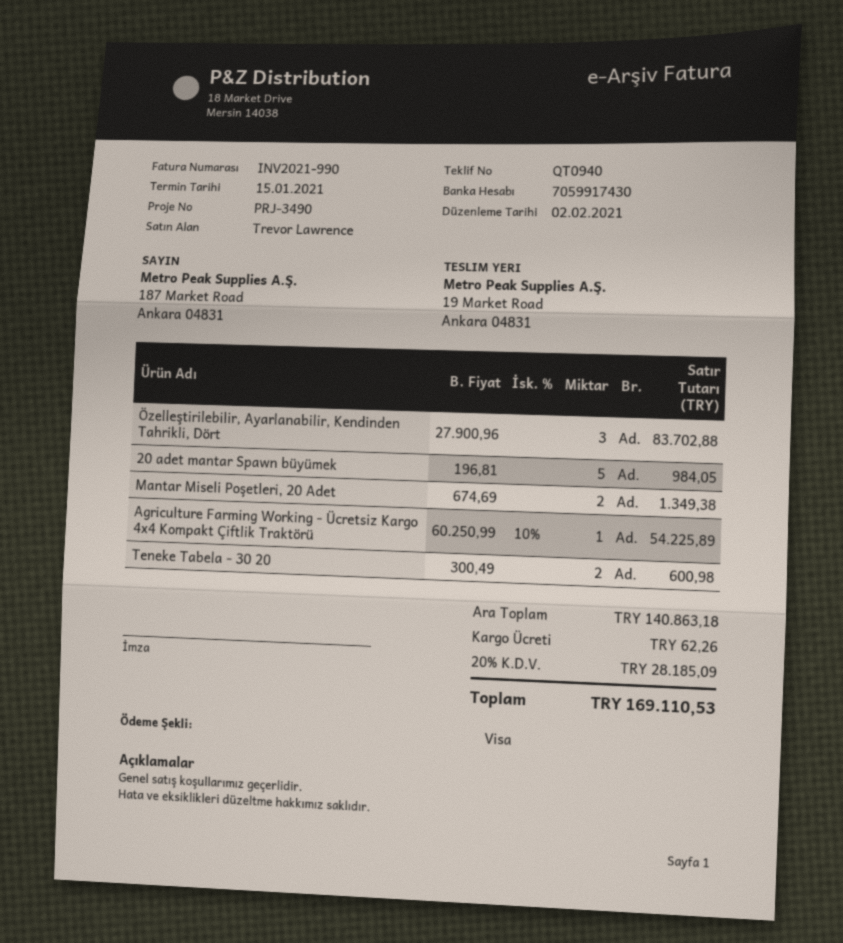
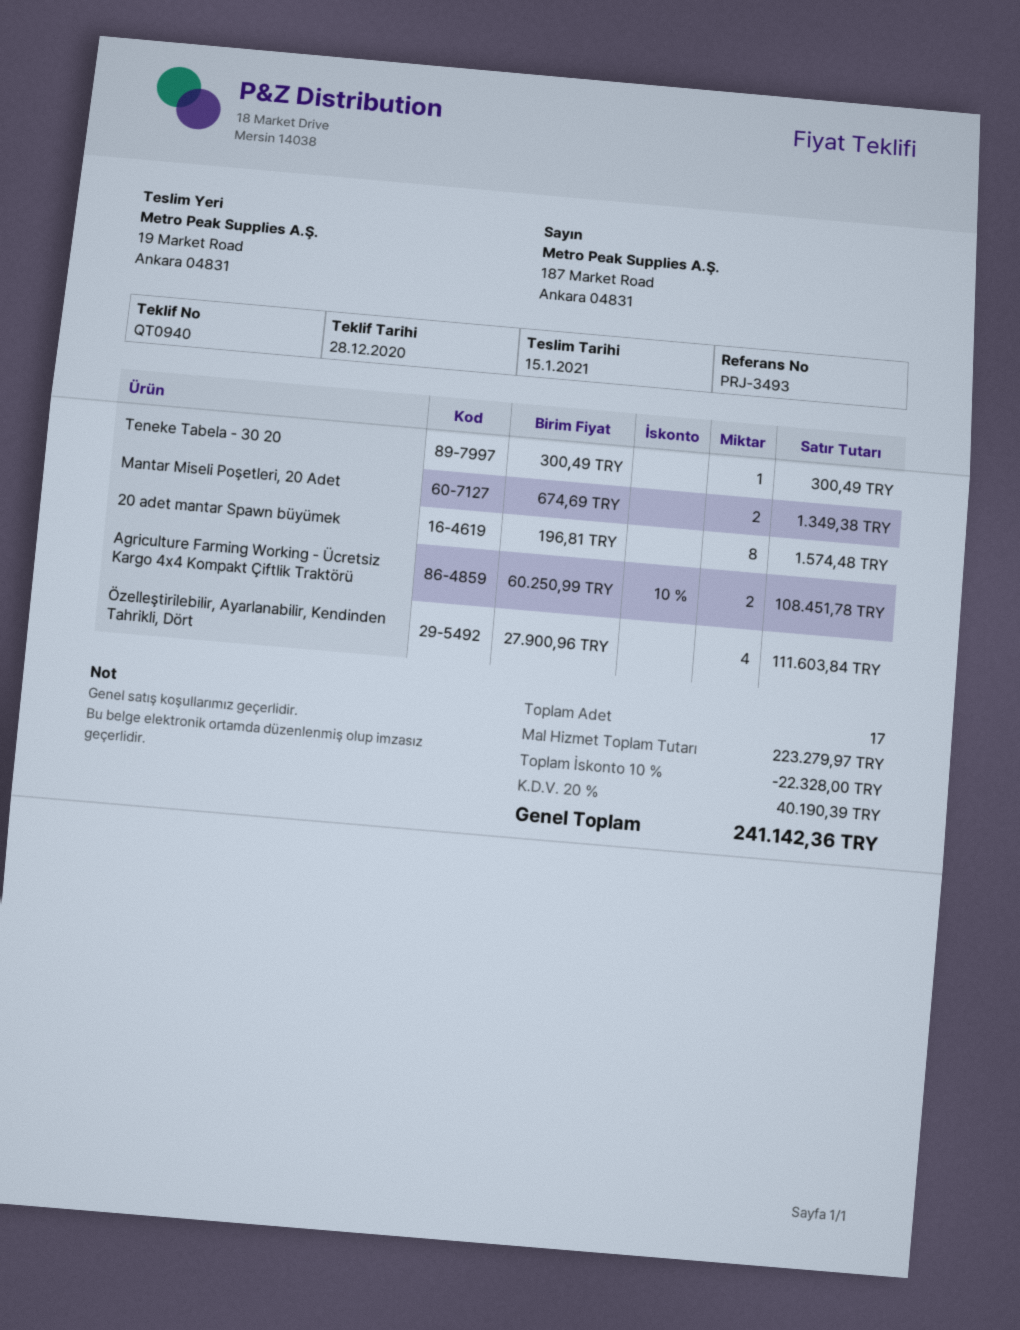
reference: PRJ-3490 -> PRJ-3493
Özelleştirilebilir, Ayarlanabilir, Kendinden Tahrikli, Dört: 3 x 27900.96 = 83702.88 -> 4 x 27900.96 = 111603.84
20 adet mantar Spawn büyümek: 5 x 196.81 = 984.05 -> 8 x 196.81 = 1574.48
Agriculture Farming Working - Ücretsiz Kargo 4x4 Kompakt Çiftlik Traktörü: 1 x 60250.99 - 10% = 54225.89 -> 2 x 60250.99 - 10% = 108451.78
Teneke Tabela - 30 20: 2 x 300.49 = 600.98 -> 1 x 300.49 = 300.49
subtotal: 140863.18 -> 223279.97
discount: none -> 10% = 22328.00
shipping: 62.26 -> none
tax: 20% = 28185.09 -> 20% = 40190.39
total: 169110.53 -> 241142.36

